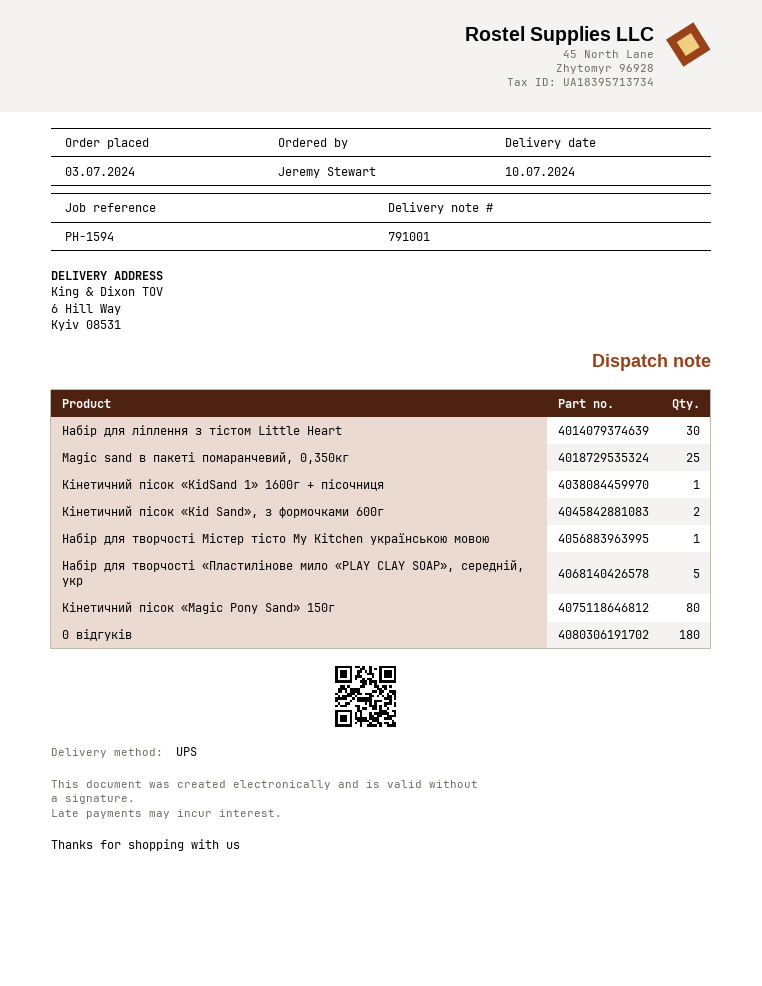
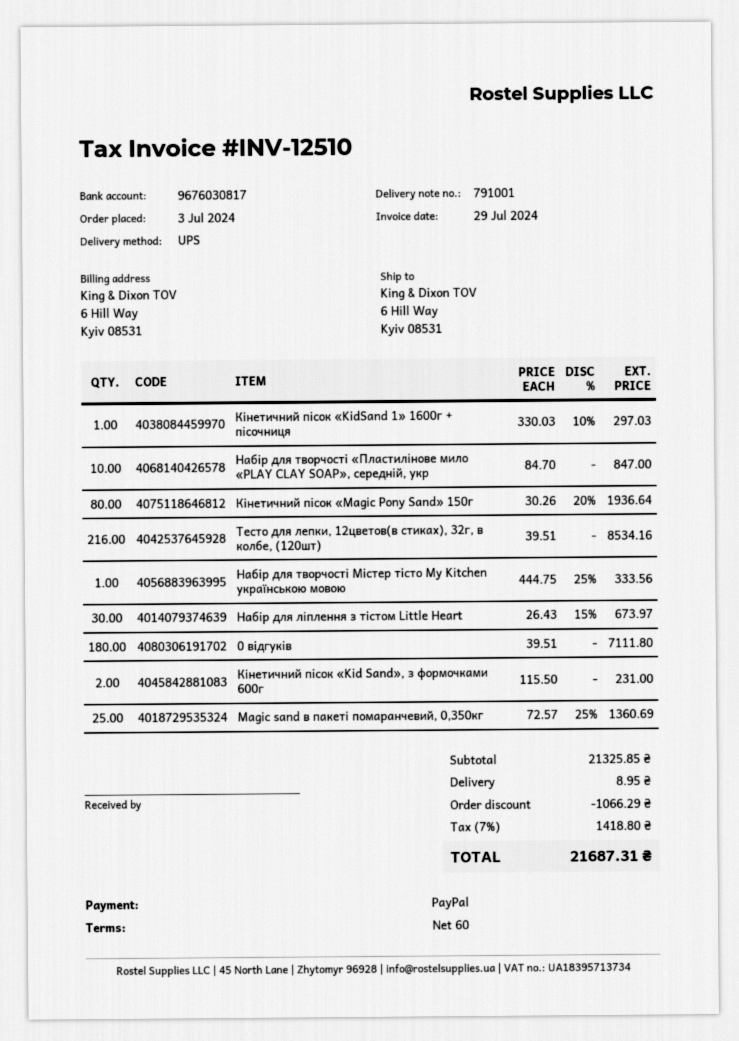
Набір для творчості «Пластилінове мило «PLAY CLAY SOAP», середній, укр: 5 -> 10
Тесто для лепки, 12цветов(в стиках), 32г, в колбе, (120шт): none -> 216

